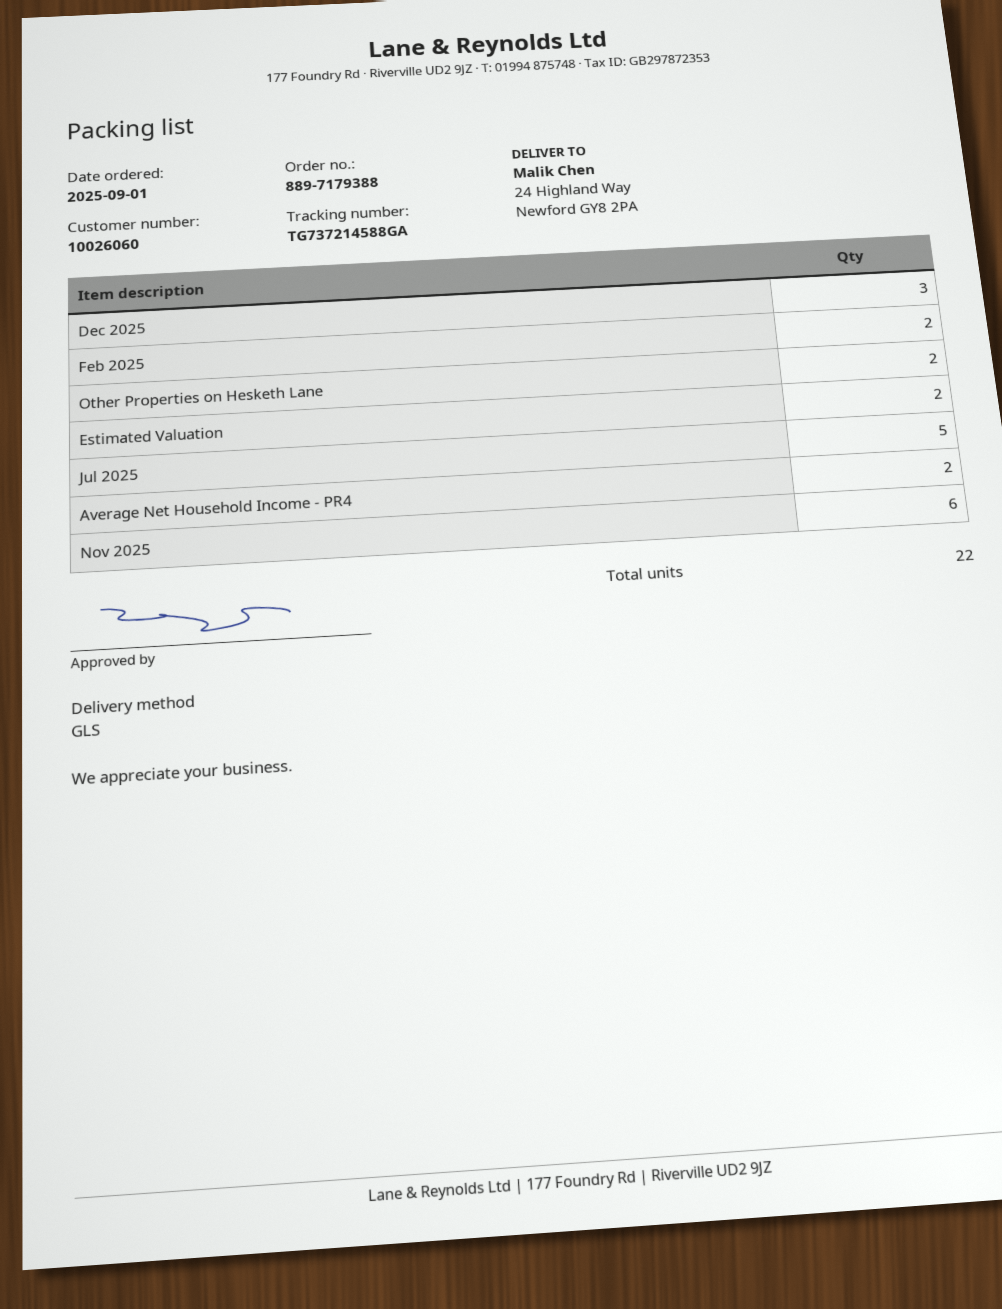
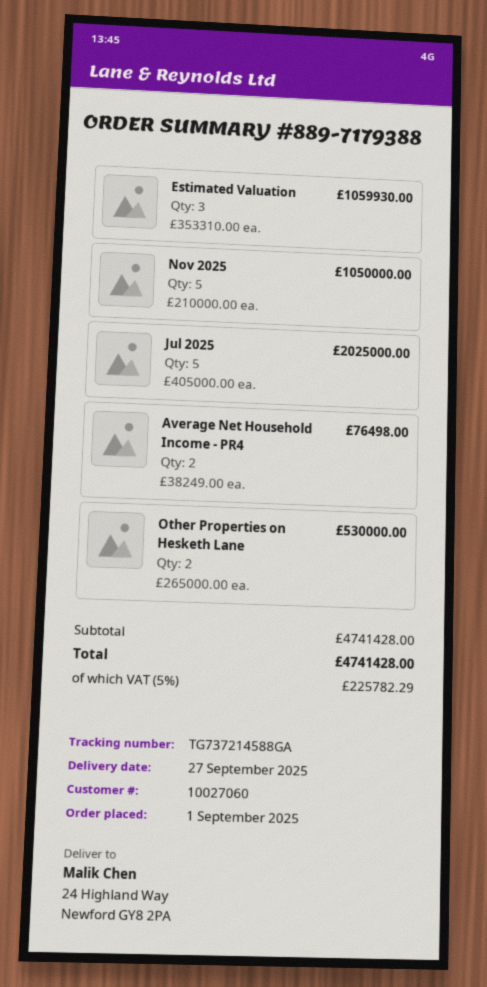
customer number: 10026060 -> 10027060
Dec 2025: 3 -> none
Feb 2025: 2 -> none
Estimated Valuation: 2 -> 3
Nov 2025: 6 -> 5

